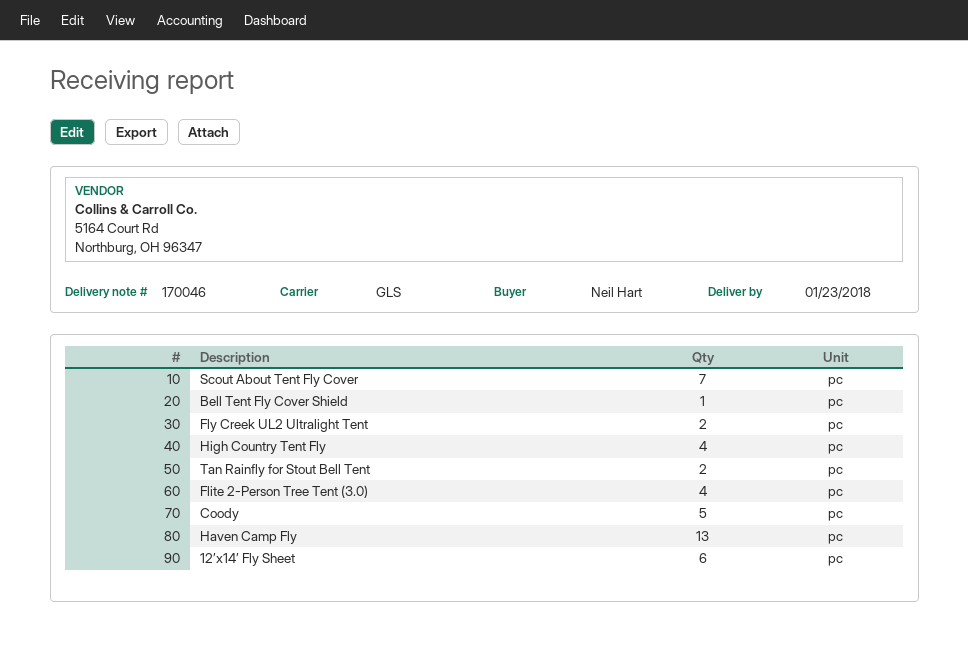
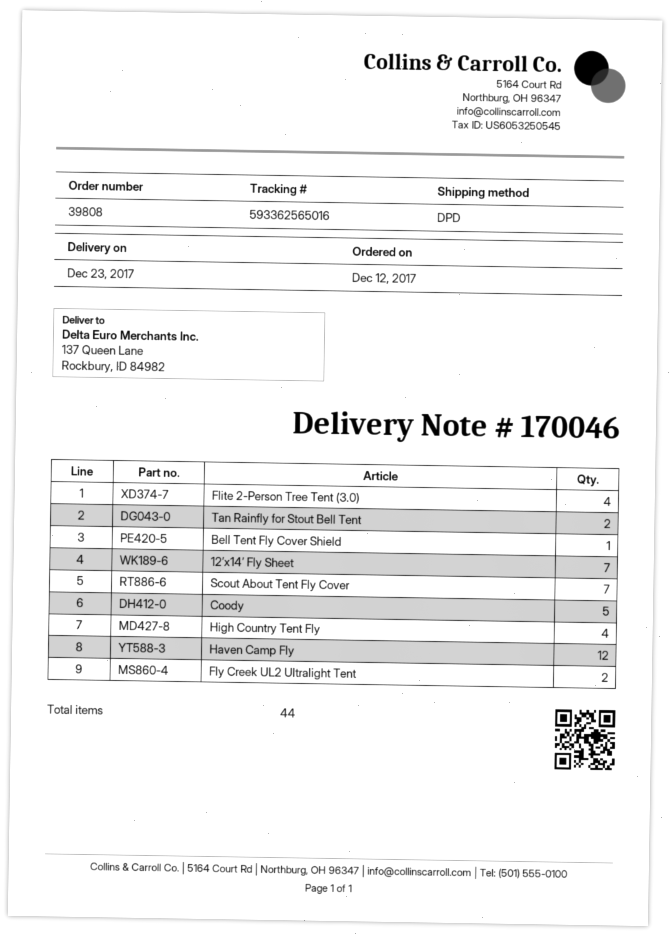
delivery date: 2018-01-23 -> 2017-12-23
shipping method: GLS -> DPD
Haven Camp Fly: 13 -> 12
12’x14’ Fly Sheet: 6 -> 7

